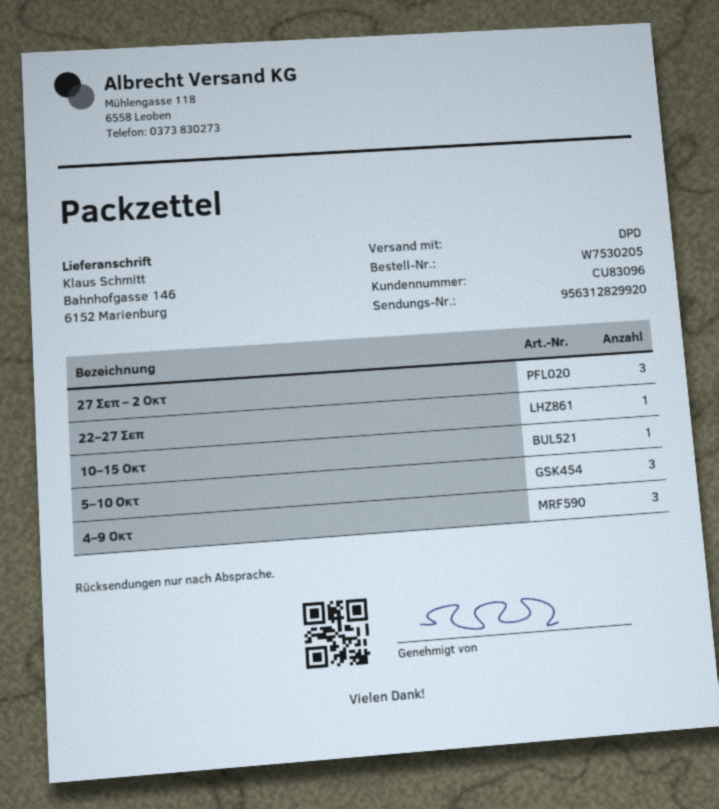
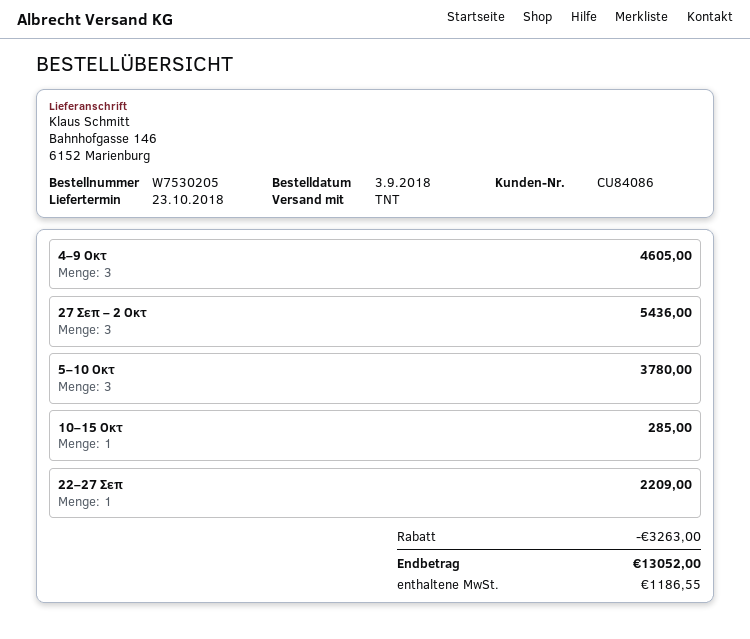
customer number: CU83096 -> CU84086
shipping method: DPD -> TNT

